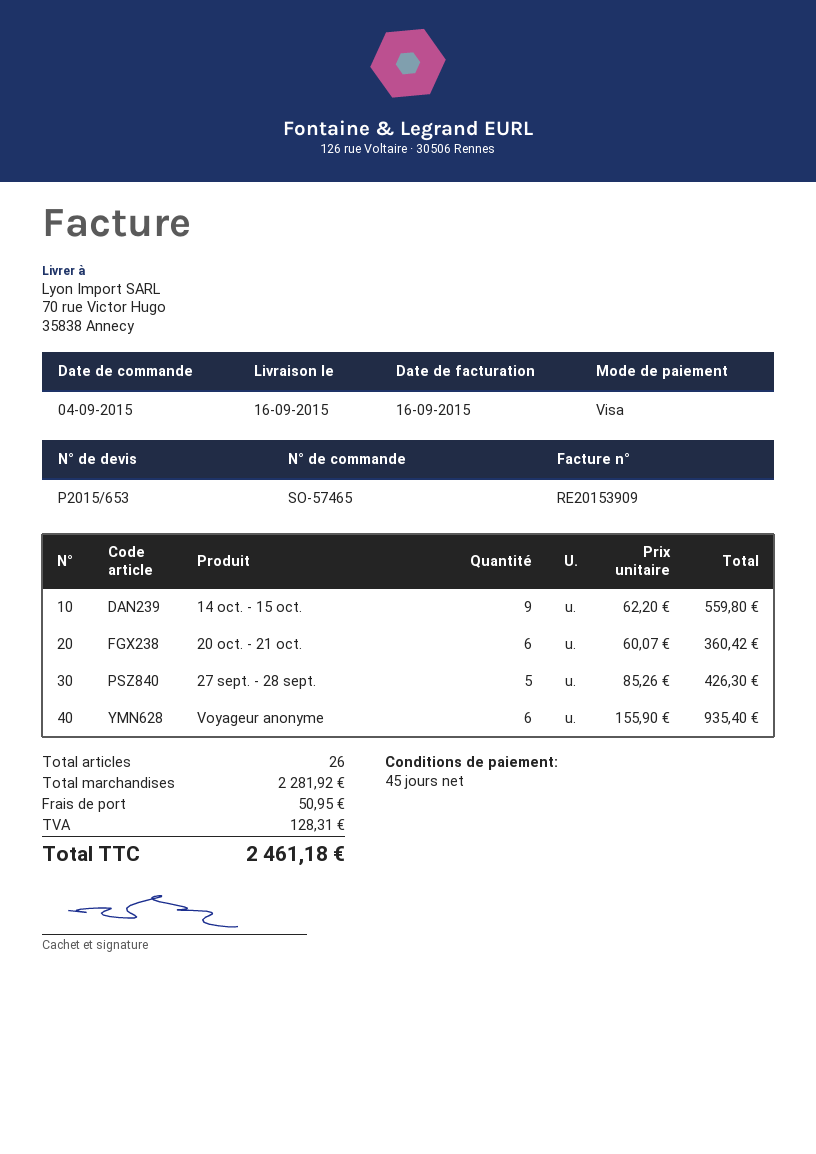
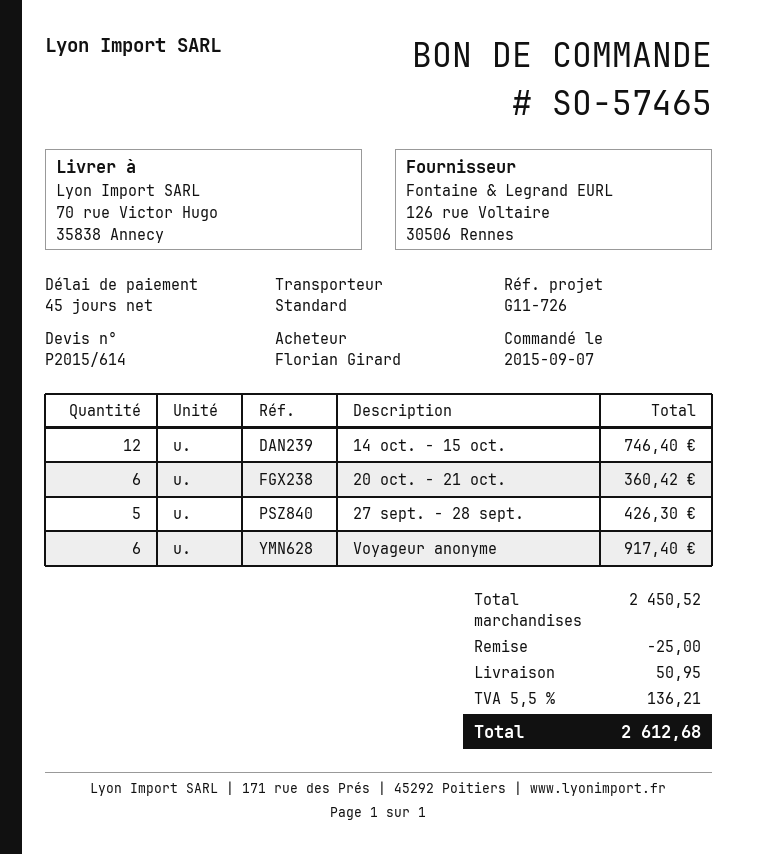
quote number: P2015/653 -> P2015/614
order date: 2015-09-04 -> 2015-09-07
14 oct. - 15 oct.: 9 for 559.80 -> 12 for 746.40
Voyageur anonyme: 6 for 935.40 -> 6 for 917.40
subtotal: 2281.92 -> 2450.52
discount: none -> 25.00
tax: 128.31 -> 136.21
total: 2461.18 -> 2612.68

